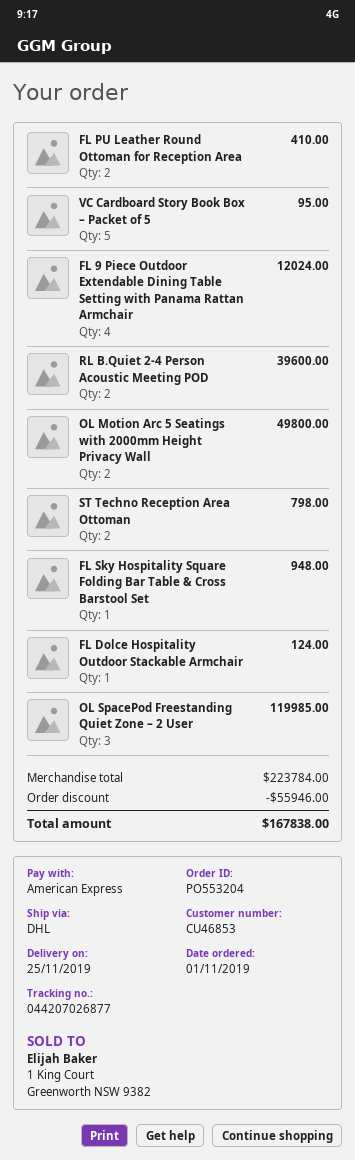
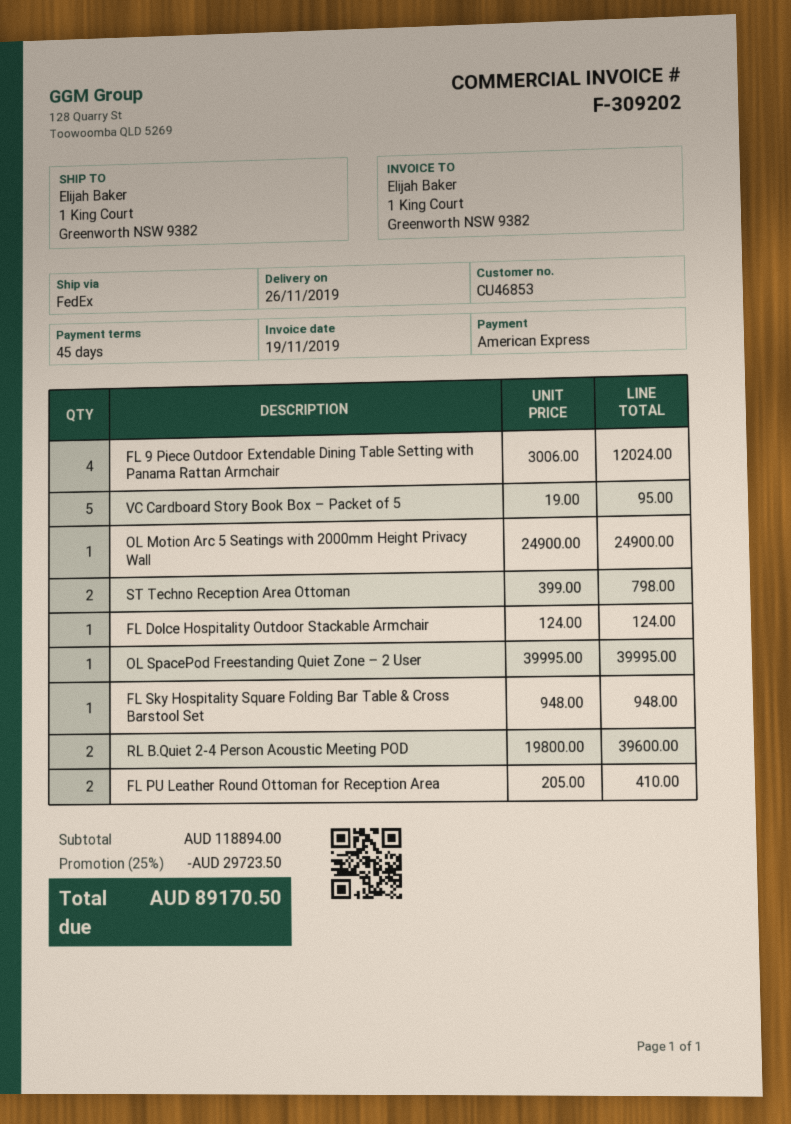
delivery date: 2019-11-25 -> 2019-11-26
shipping method: DHL -> FedEx
OL Motion Arc 5 Seatings with 2000mm Height Privacy Wall: 2 for 49800.00 -> 1 for 24900.00
OL SpacePod Freestanding Quiet Zone – 2 User: 3 for 119985.00 -> 1 for 39995.00
subtotal: 223784.00 -> 118894.00
discount: 55946.00 -> 29723.50
total: 167838.00 -> 89170.50

